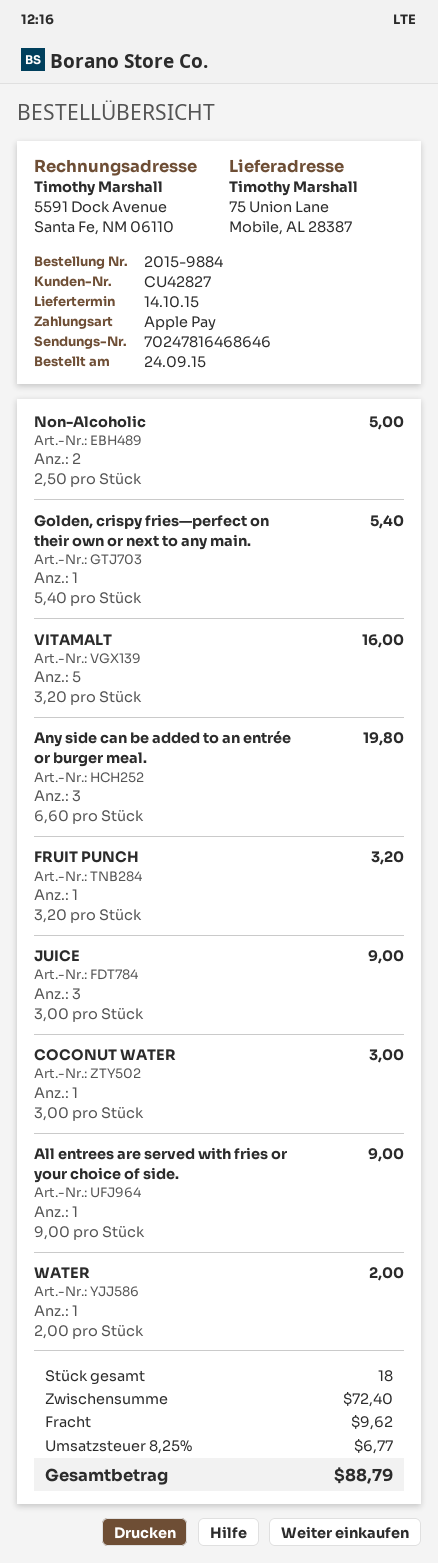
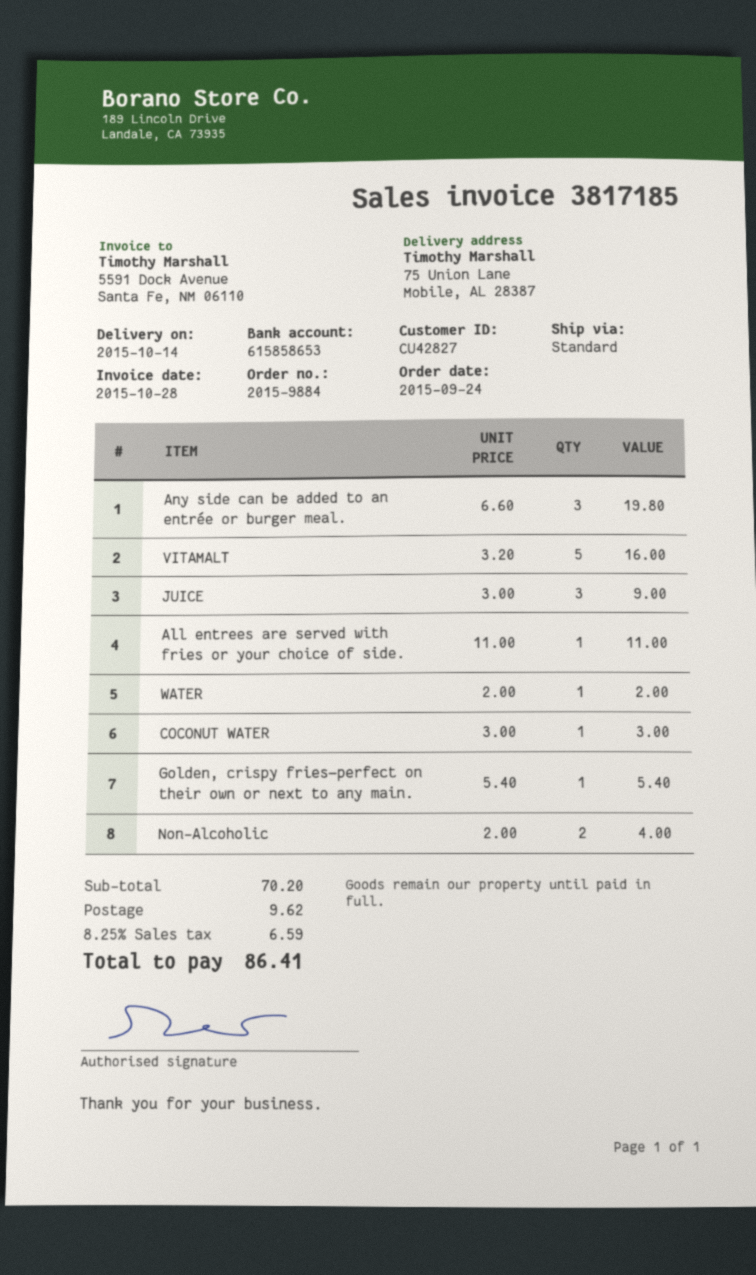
Non-Alcoholic: 2 x 2.50 = 5.00 -> 2 x 2.00 = 4.00
FRUIT PUNCH: 1 x 3.20 = 3.20 -> none
All entrees are served with fries or your choice of side.: 1 x 9.00 = 9.00 -> 1 x 11.00 = 11.00
subtotal: 72.40 -> 70.20
tax: 8.25% = 6.77 -> 8.25% = 6.59
total: 88.79 -> 86.41

